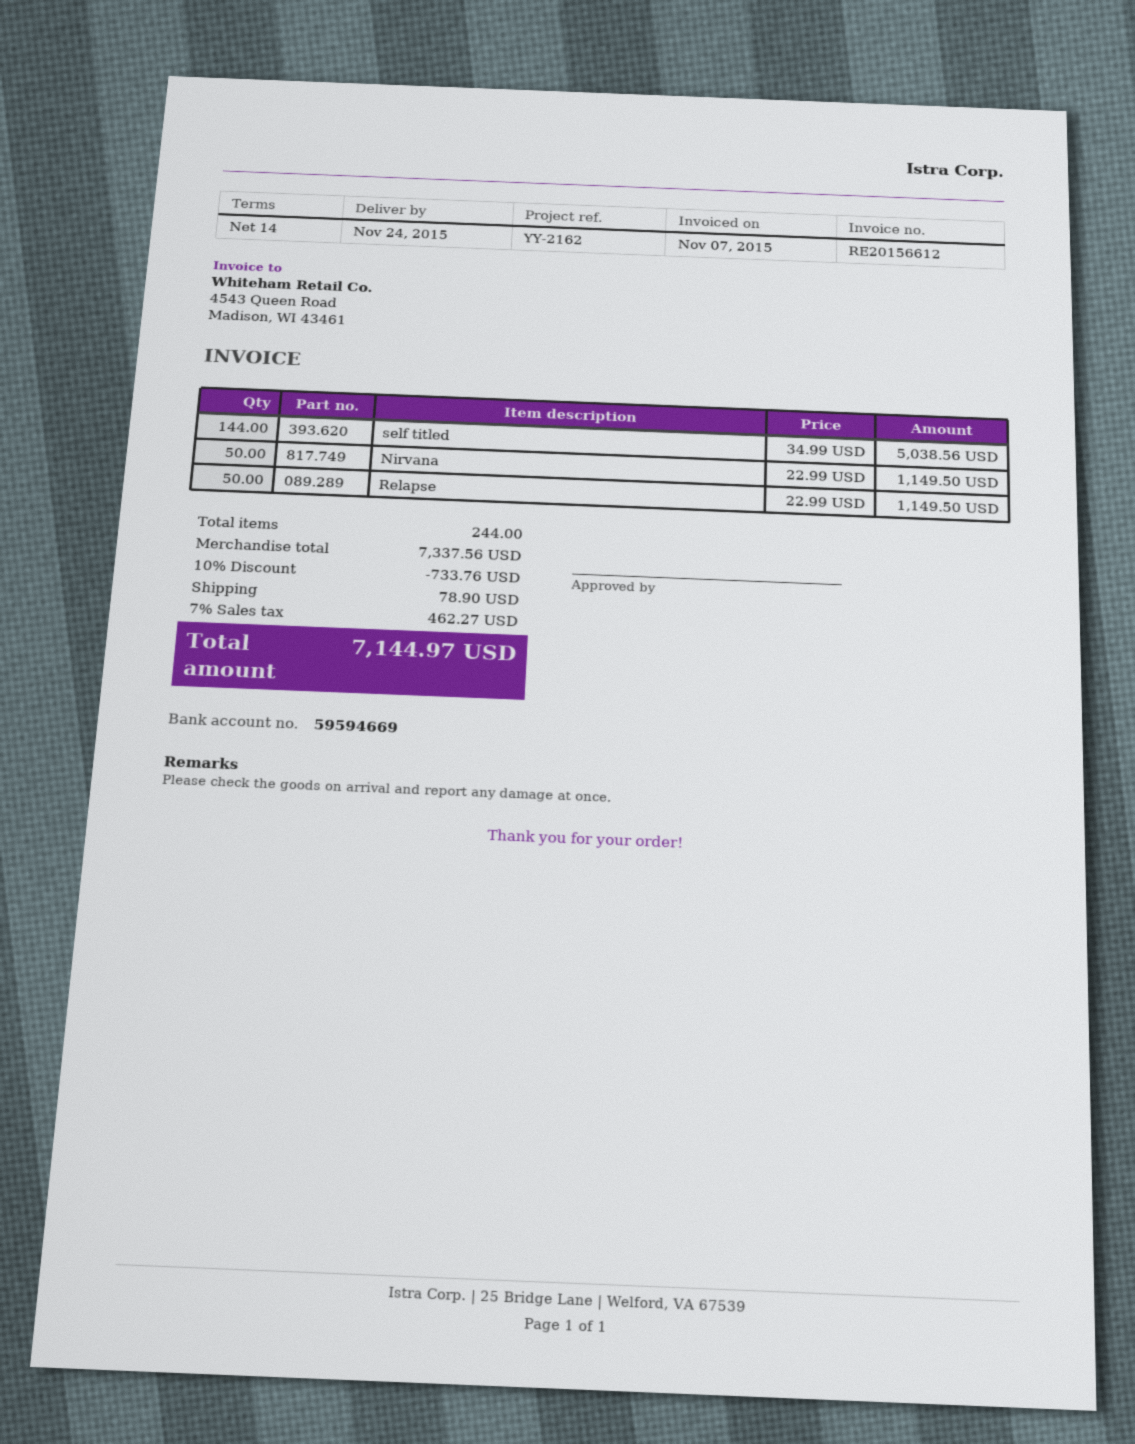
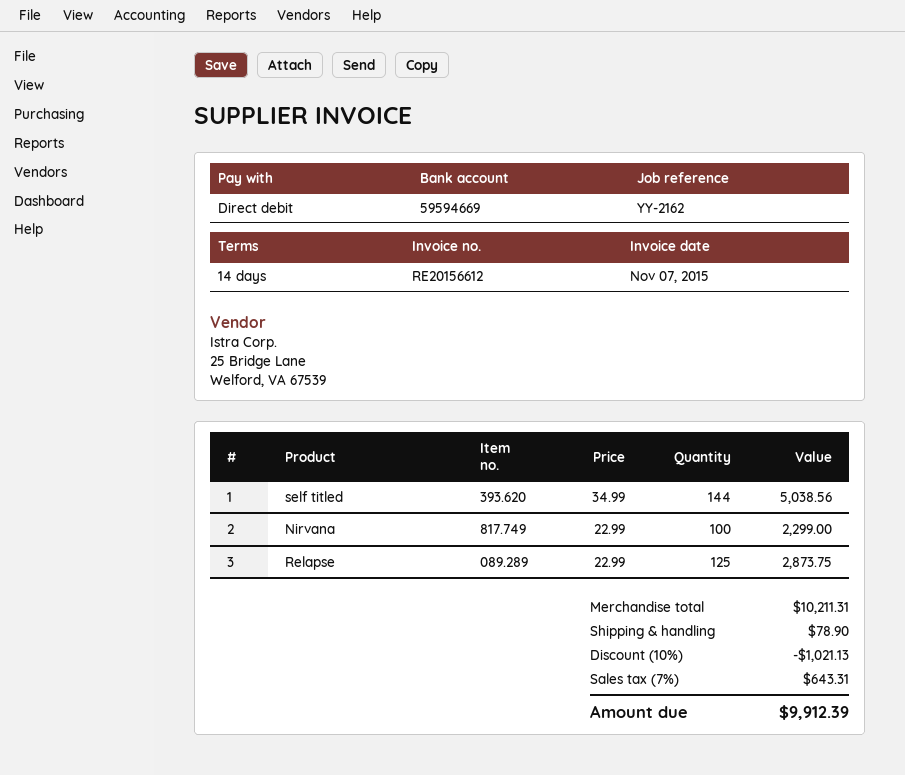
Nirvana: 50 x 22.99 = 1149.50 -> 100 x 22.99 = 2299.00
Relapse: 50 x 22.99 = 1149.50 -> 125 x 22.99 = 2873.75
subtotal: 7337.56 -> 10211.31
discount: 10% = 733.76 -> 10% = 1021.13
tax: 7% = 462.27 -> 7% = 643.31
total: 7144.97 -> 9912.39

